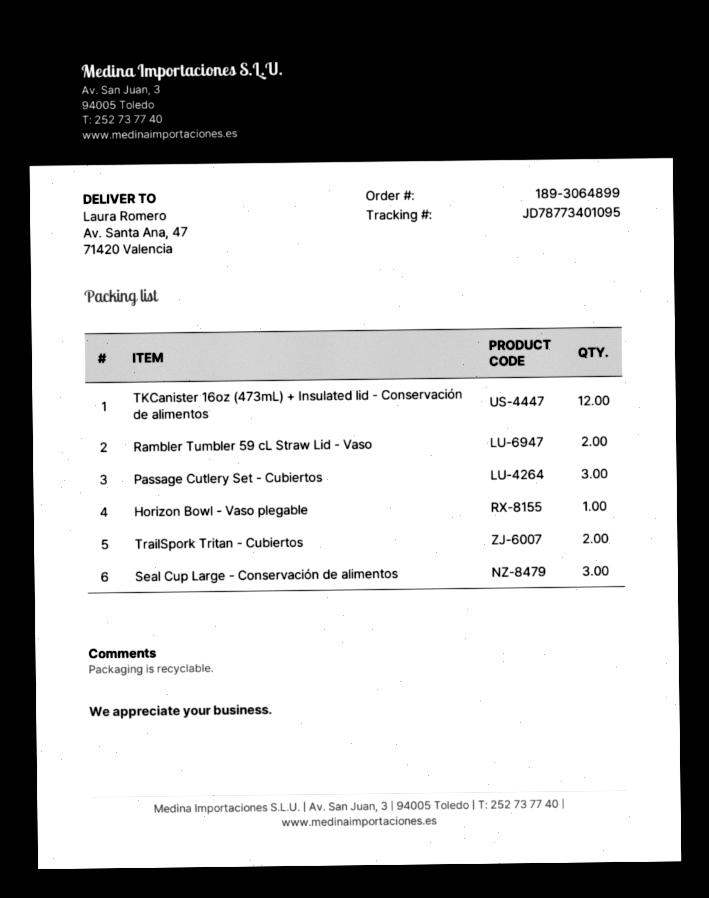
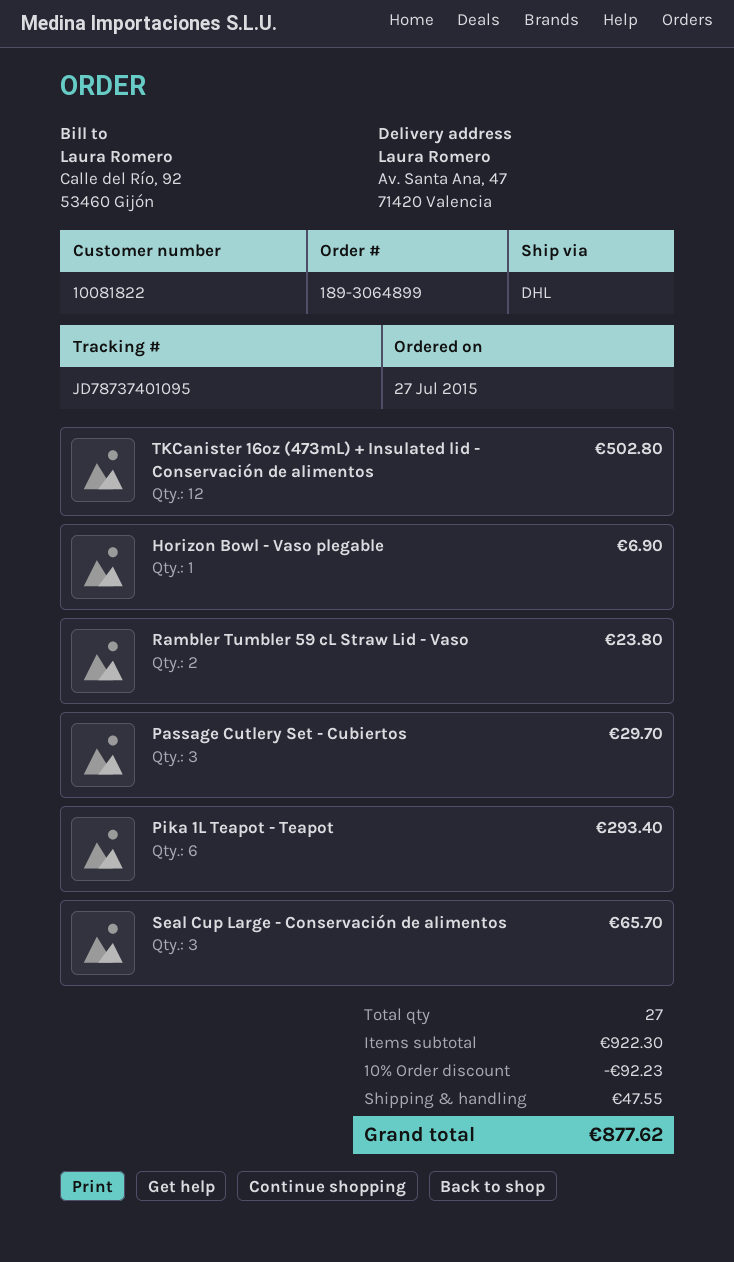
tracking number: JD78773401095 -> JD78737401095
TrailSpork Tritan - Cubiertos: 2 -> none
Pika 1L Teapot - Teapot: none -> 6

